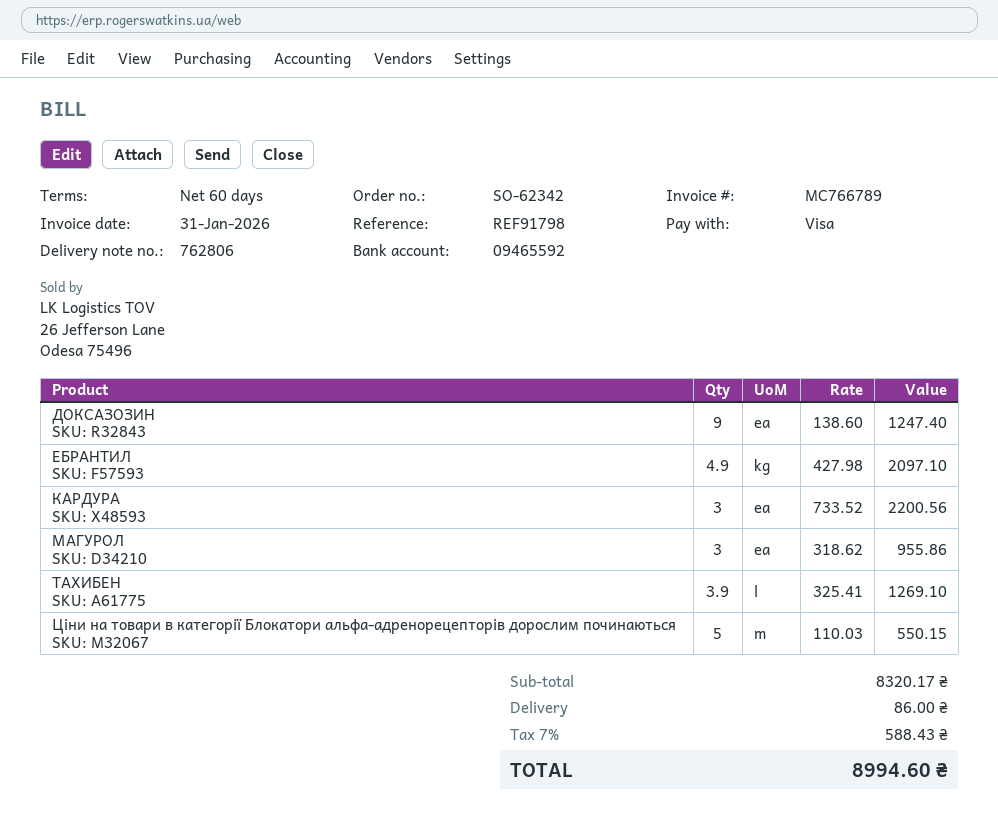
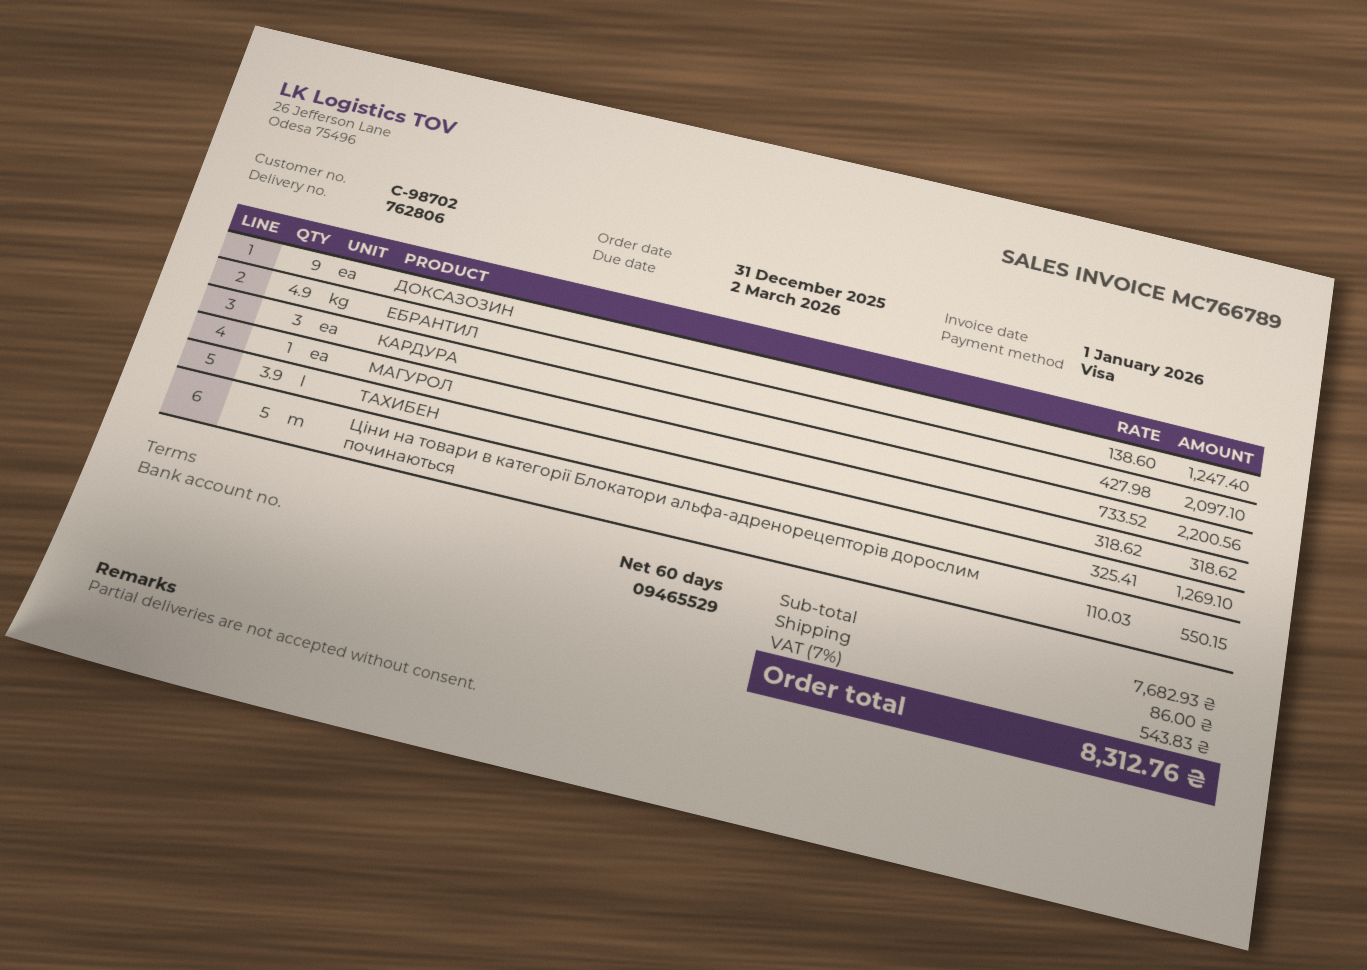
invoice date: 2026-01-31 -> 2026-01-01
bank account: 09465592 -> 09465529
МАГУРОЛ: 3 x 318.62 = 955.86 -> 1 x 318.62 = 318.62
subtotal: 8320.17 -> 7682.93
tax: 7% = 588.43 -> 7% = 543.83
total: 8994.60 -> 8312.76

